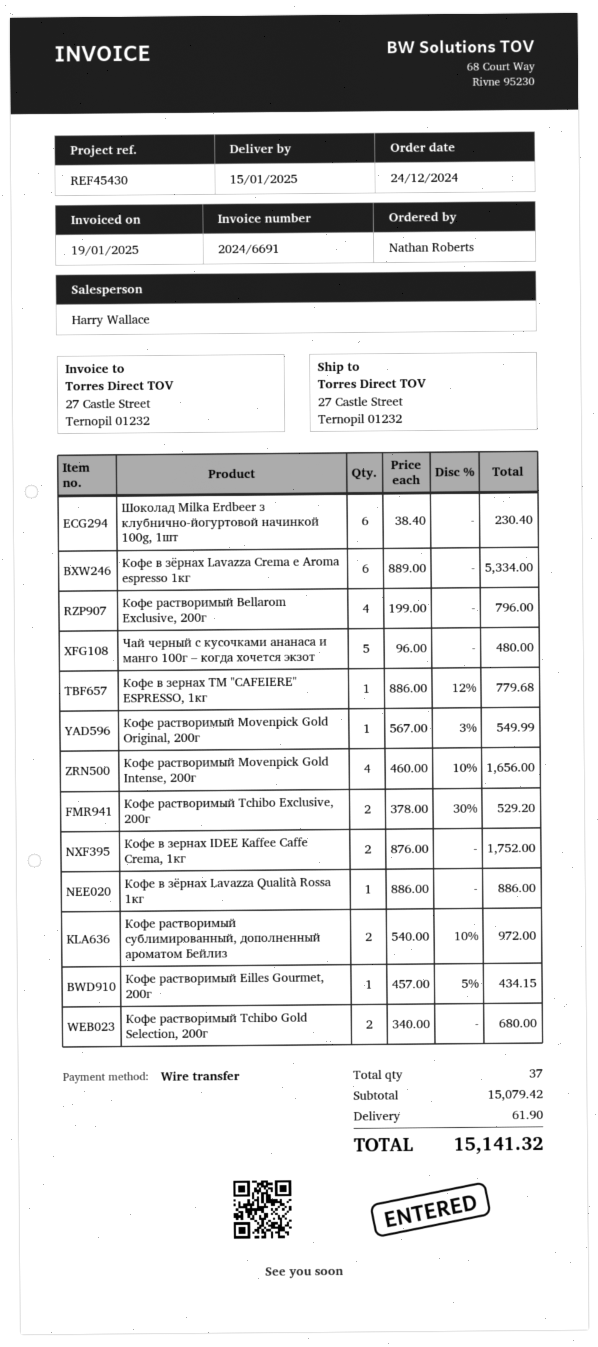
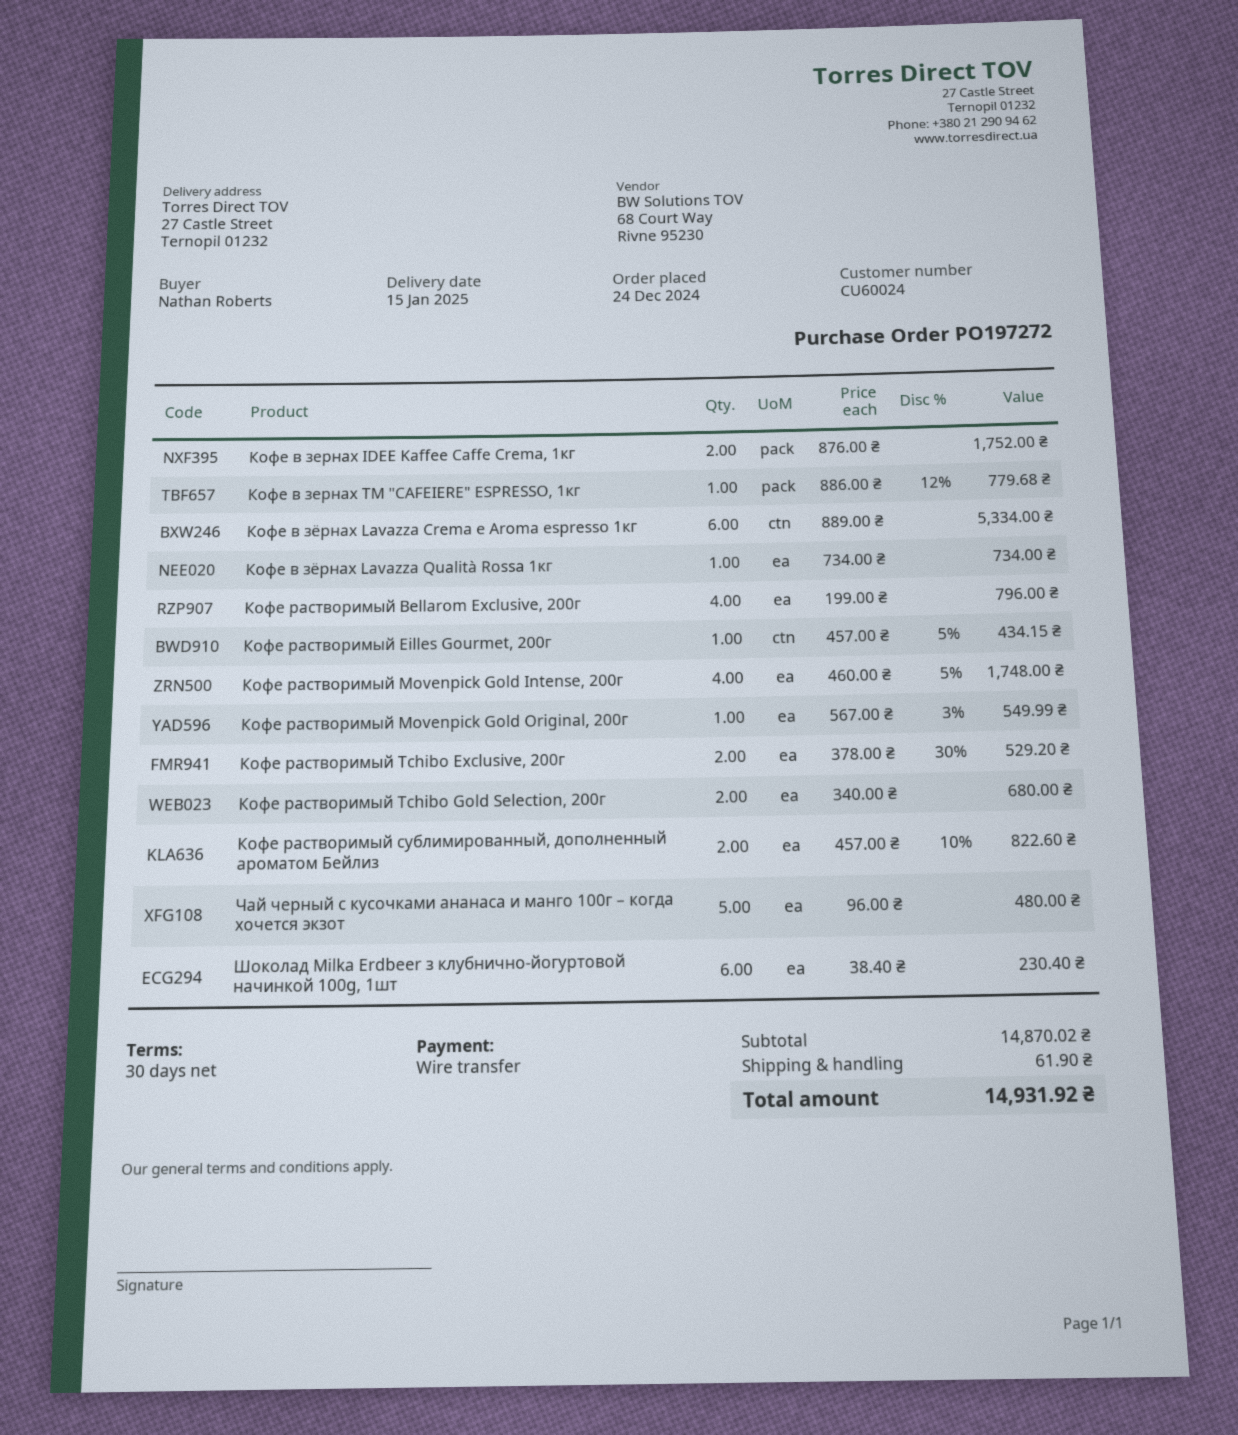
Кофе растворимый Movenpick Gold Intense, 200г: 4 x 460.00 - 10% = 1656.00 -> 4 x 460.00 - 5% = 1748.00
Кофе в зёрнах Lavazza Qualità Rossa 1кг: 1 x 886.00 = 886.00 -> 1 x 734.00 = 734.00
Кофе растворимый сублимированный, дополненный ароматом Бейлиз: 2 x 540.00 - 10% = 972.00 -> 2 x 457.00 - 10% = 822.60
subtotal: 15079.42 -> 14870.02
total: 15141.32 -> 14931.92

